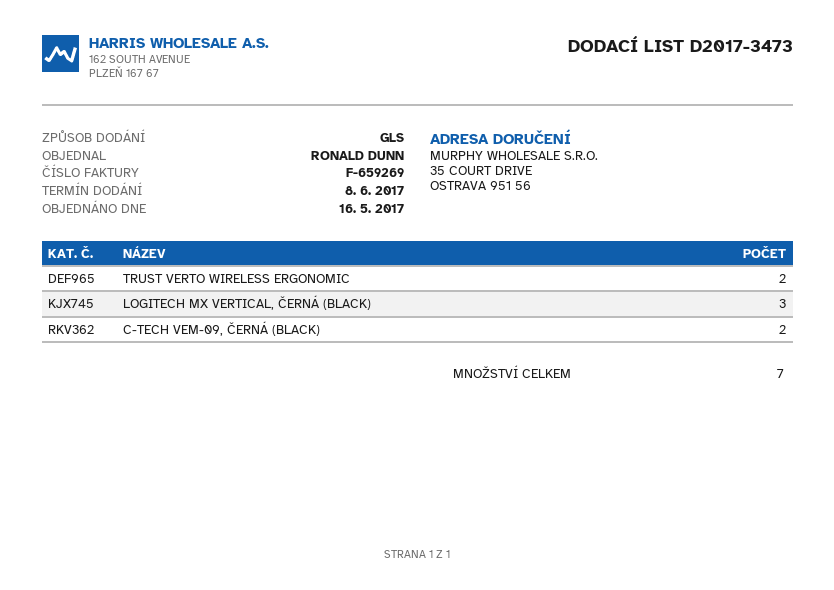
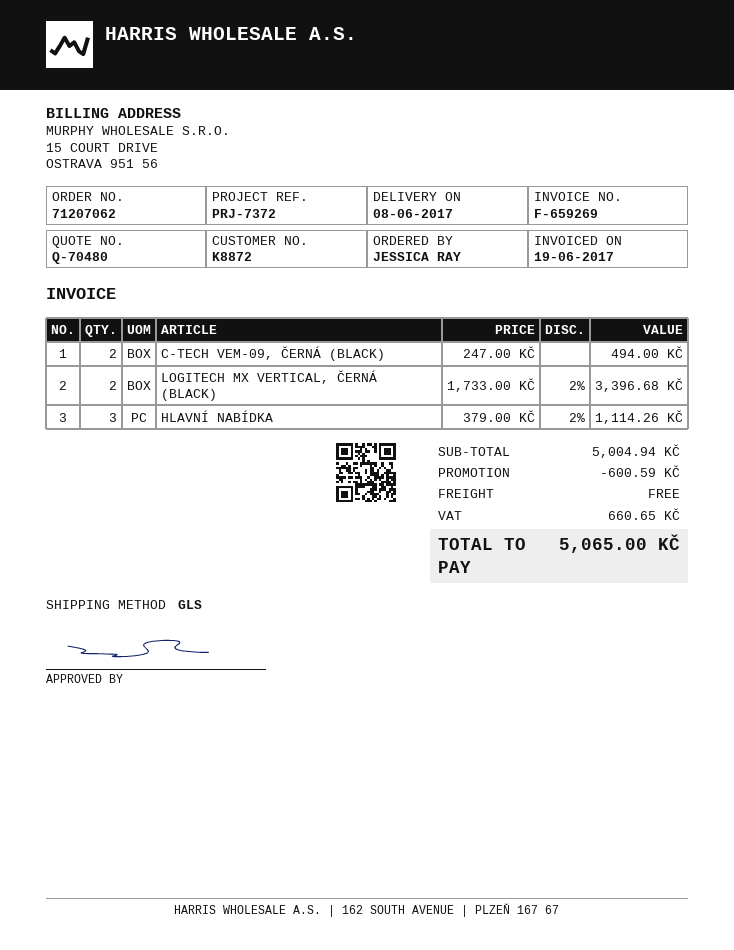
ordered by: RONALD DUNN -> JESSICA RAY
TRUST VERTO WIRELESS ERGONOMIC: 2 -> none
LOGITECH MX VERTICAL, ČERNÁ (BLACK): 3 -> 2
HLAVNÍ NABÍDKA: none -> 3

